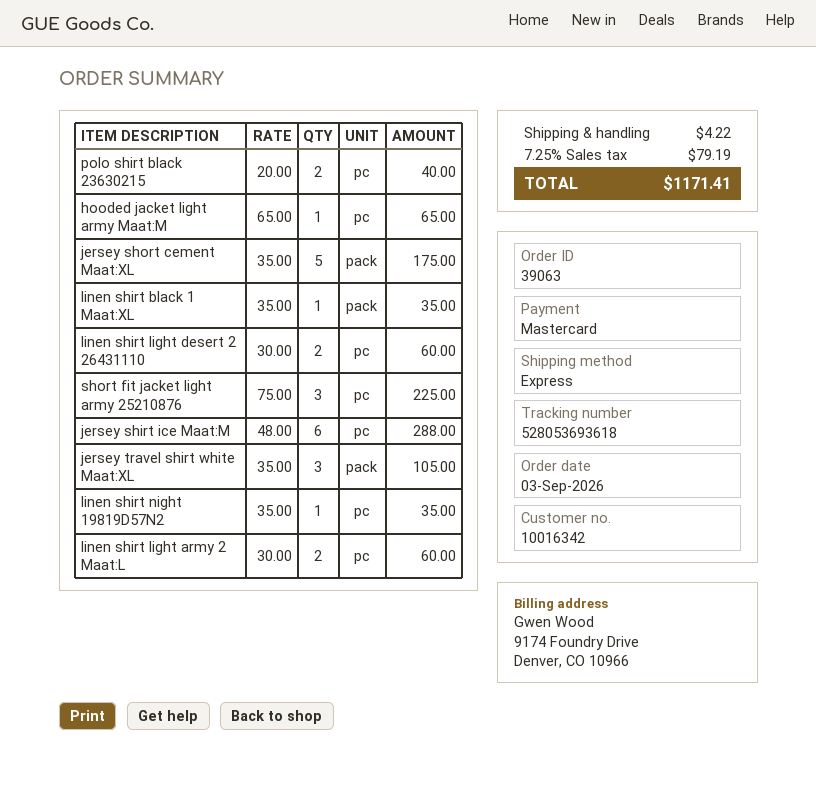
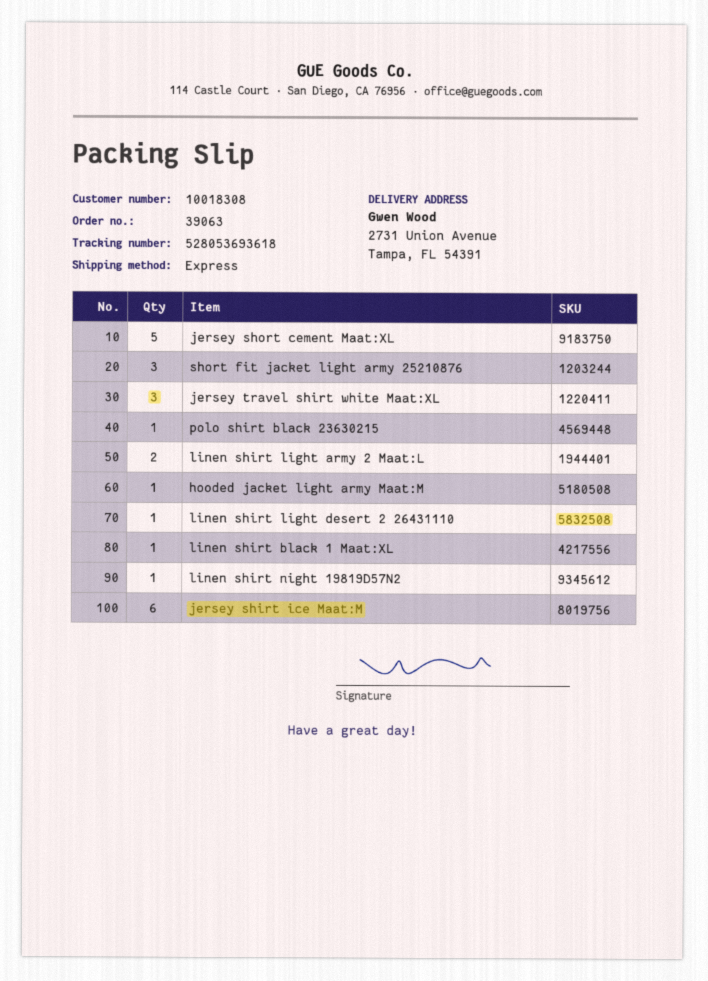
customer number: 10016342 -> 10018308
polo shirt black 23630215: 2 -> 1
linen shirt light desert 2 26431110: 2 -> 1

